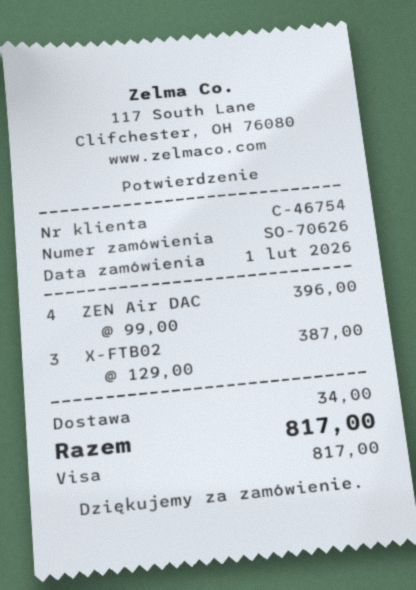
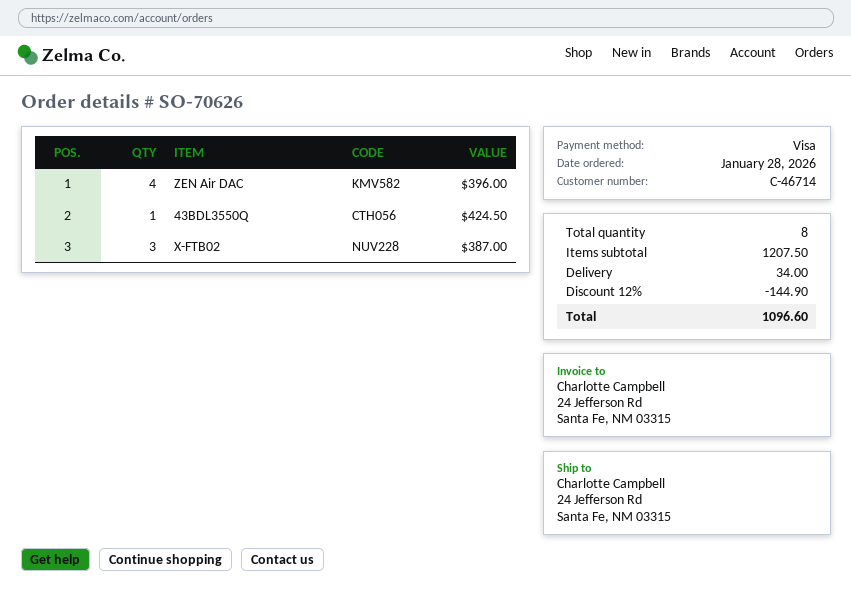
order date: 2026-02-01 -> 2026-01-28
customer number: C-46754 -> C-46714
43BDL3550Q: none -> 1 for 424.50
discount: none -> 12% = 144.90
total: 817.00 -> 1096.60

